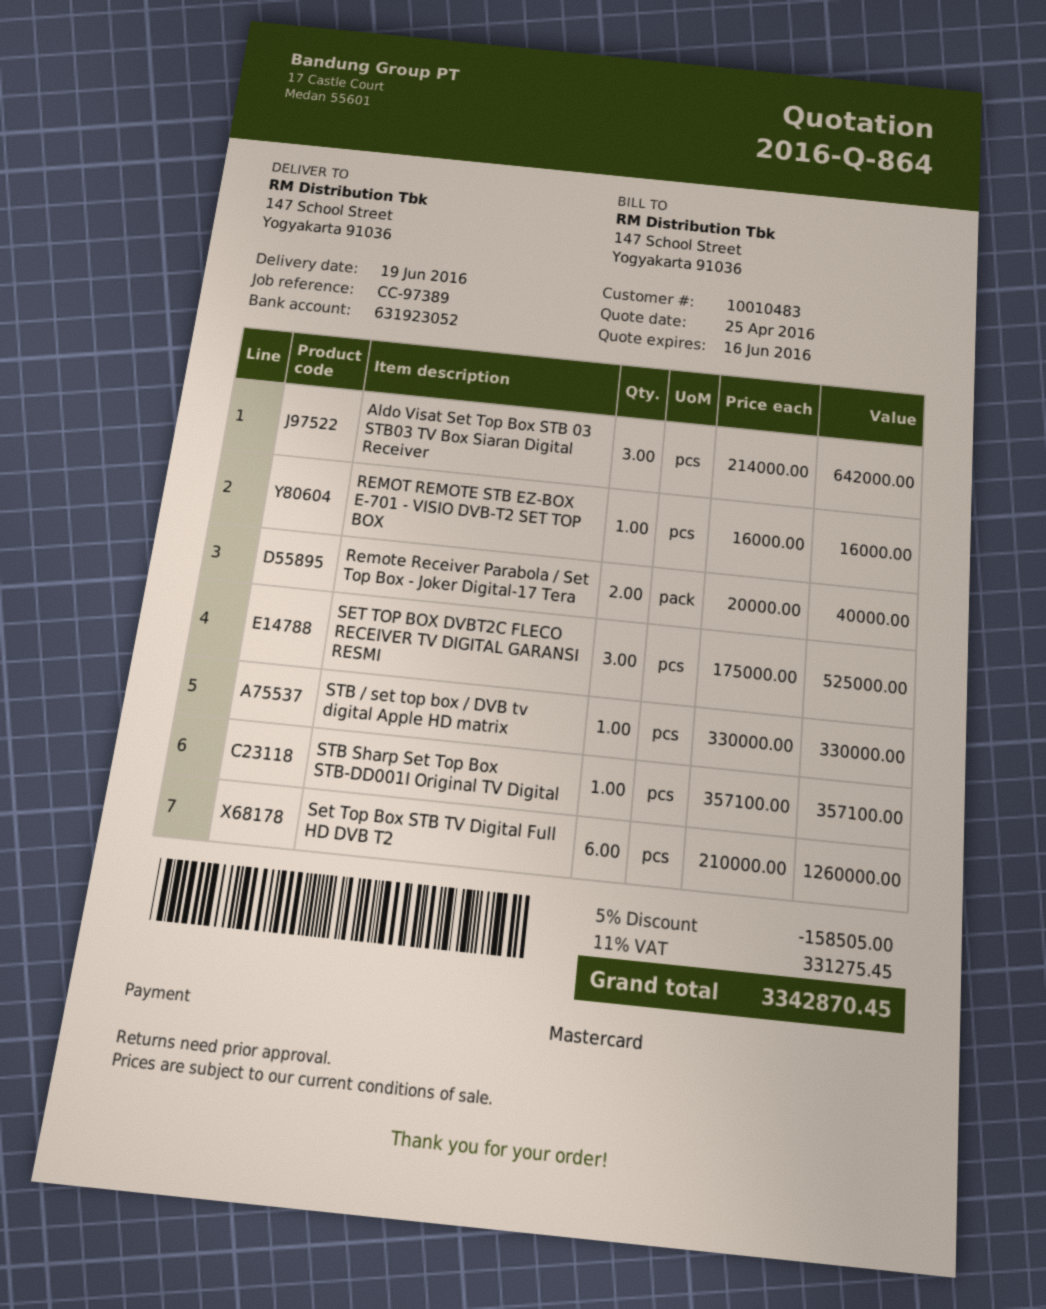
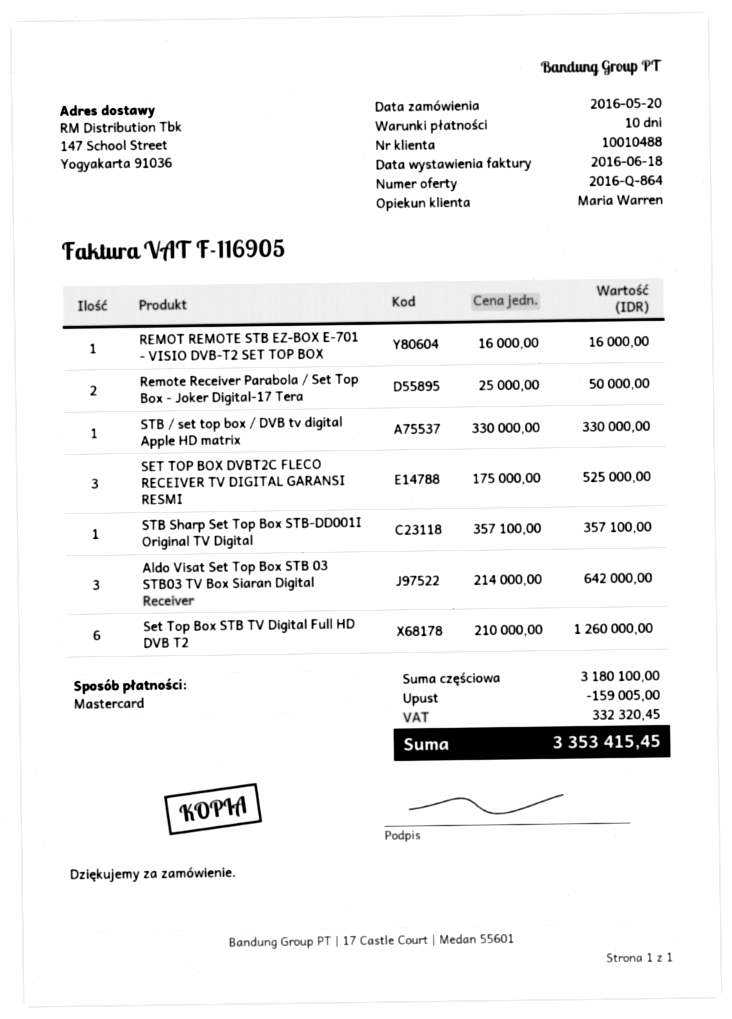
customer number: 10010483 -> 10010488
Remote Receiver Parabola / Set Top Box - Joker Digital-17 Tera: 2 x 20000.00 = 40000.00 -> 2 x 25000.00 = 50000.00
discount: 158505.00 -> 159005.00
tax: 331275.45 -> 332320.45
total: 3342870.45 -> 3353415.45

